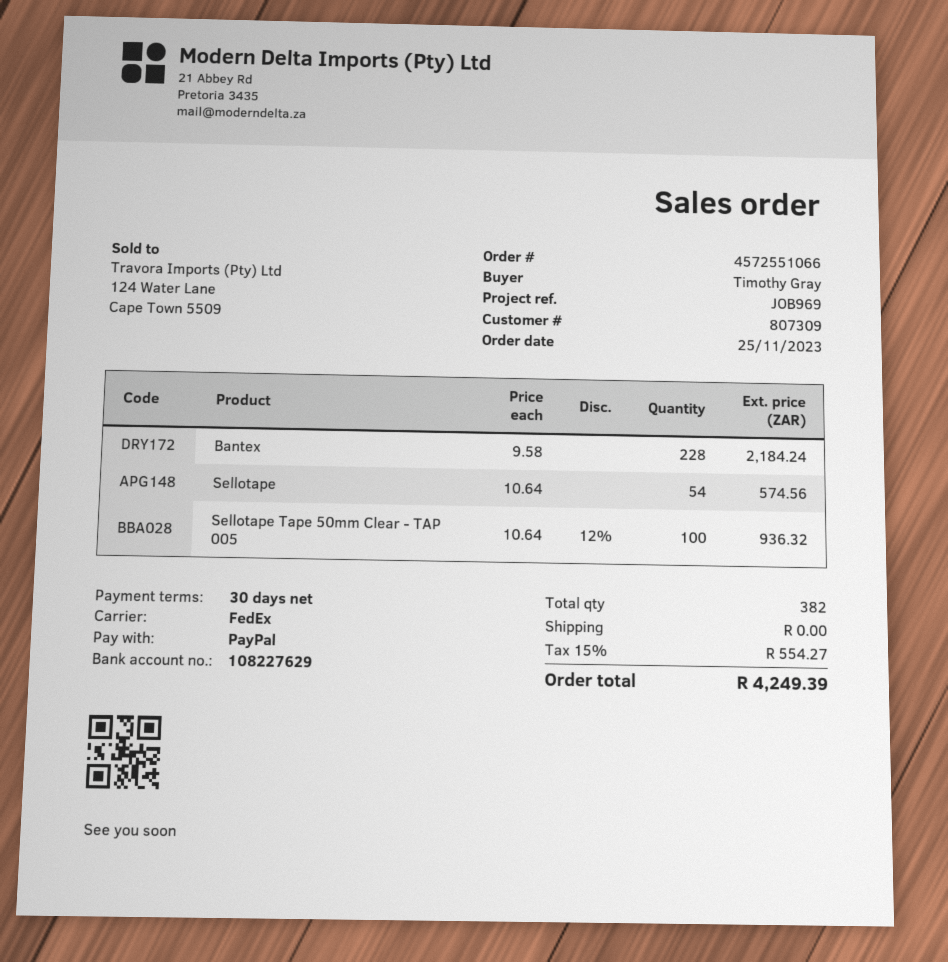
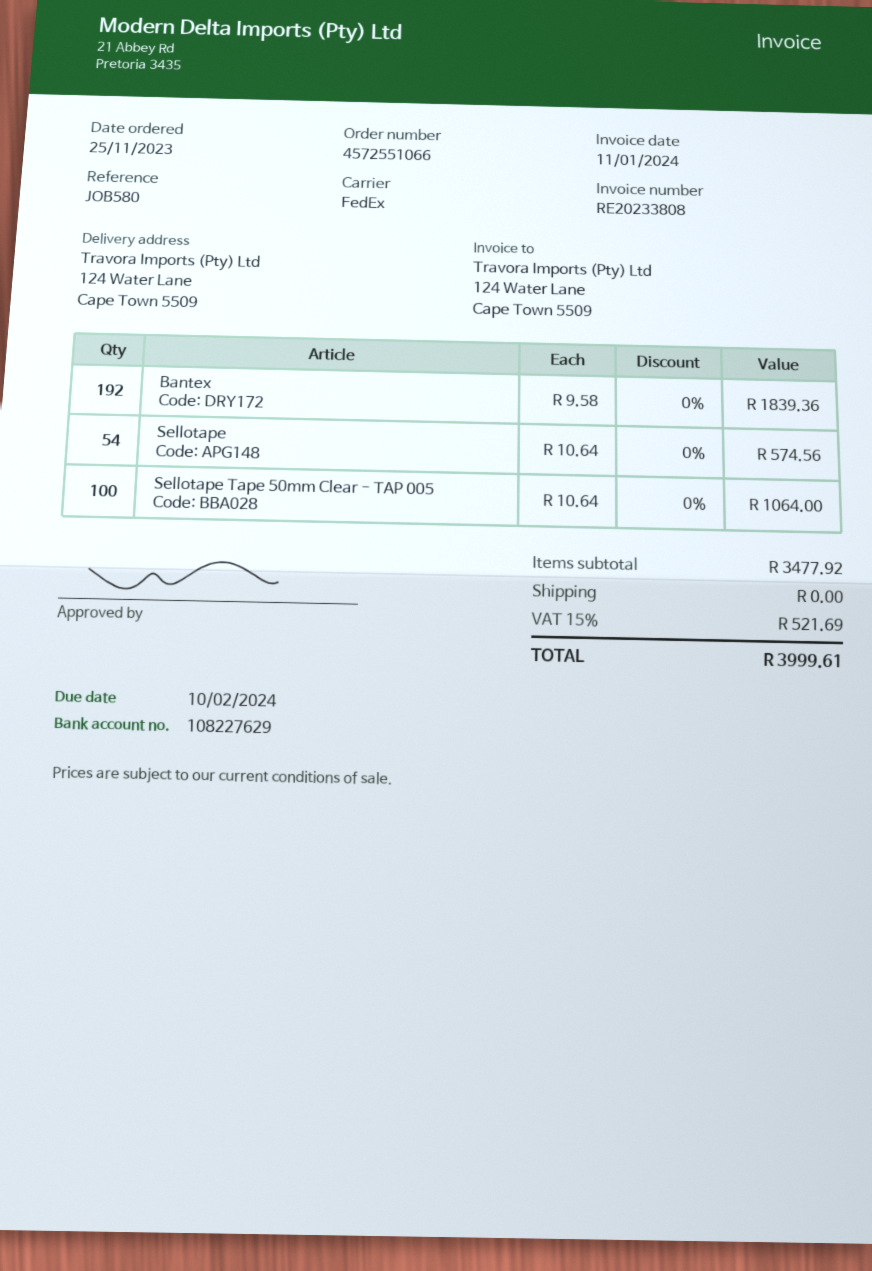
reference: JOB969 -> JOB580
Bantex: 228 x 9.58 = 2184.24 -> 192 x 9.58 = 1839.36
Sellotape Tape 50mm Clear - TAP 005: 100 x 10.64 - 12% = 936.32 -> 100 x 10.64 = 1064.00
tax: 15% = 554.27 -> 15% = 521.69
total: 4249.39 -> 3999.61

